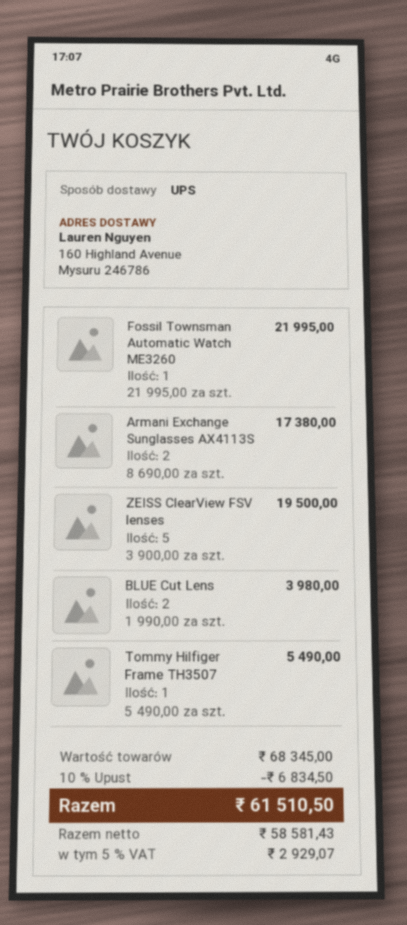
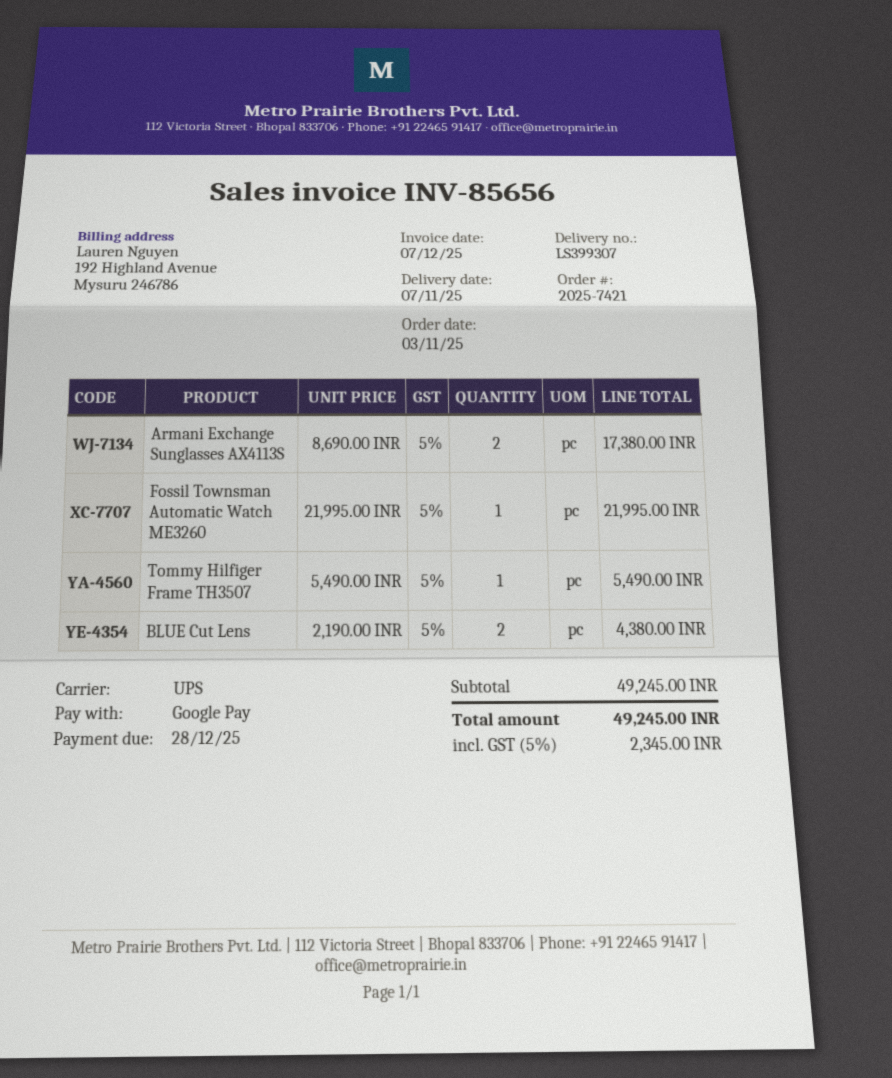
ZEISS ClearView FSV lenses: 5 x 3900.00 = 19500.00 -> none
BLUE Cut Lens: 2 x 1990.00 = 3980.00 -> 2 x 2190.00 = 4380.00
subtotal: 68345.00 -> 49245.00
discount: 10% = 6834.50 -> none
tax: 5% = 2929.07 -> 5% = 2345.00
total: 61510.50 -> 49245.00

